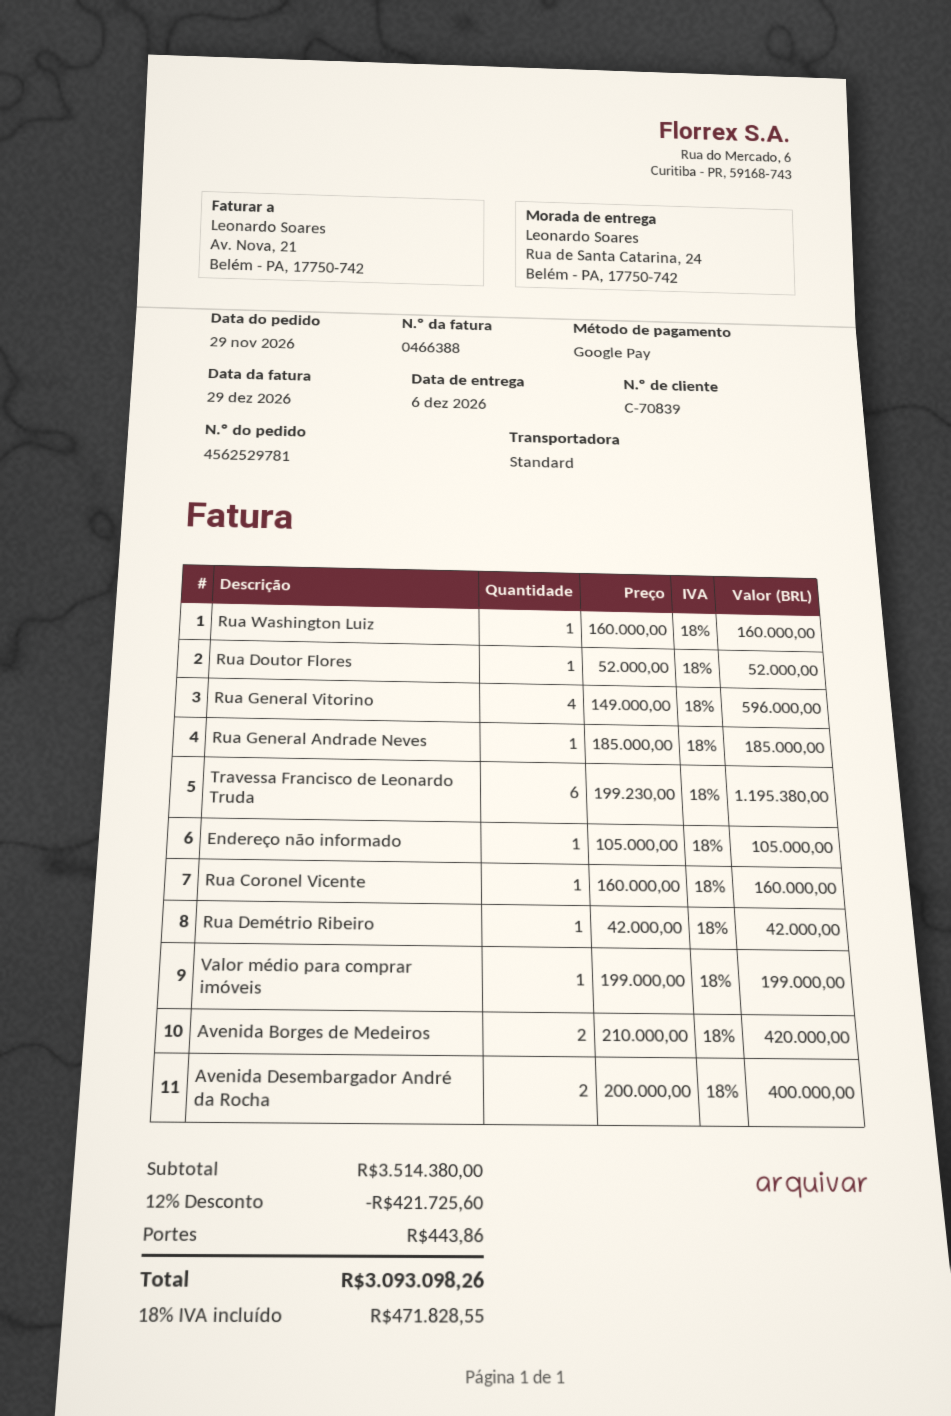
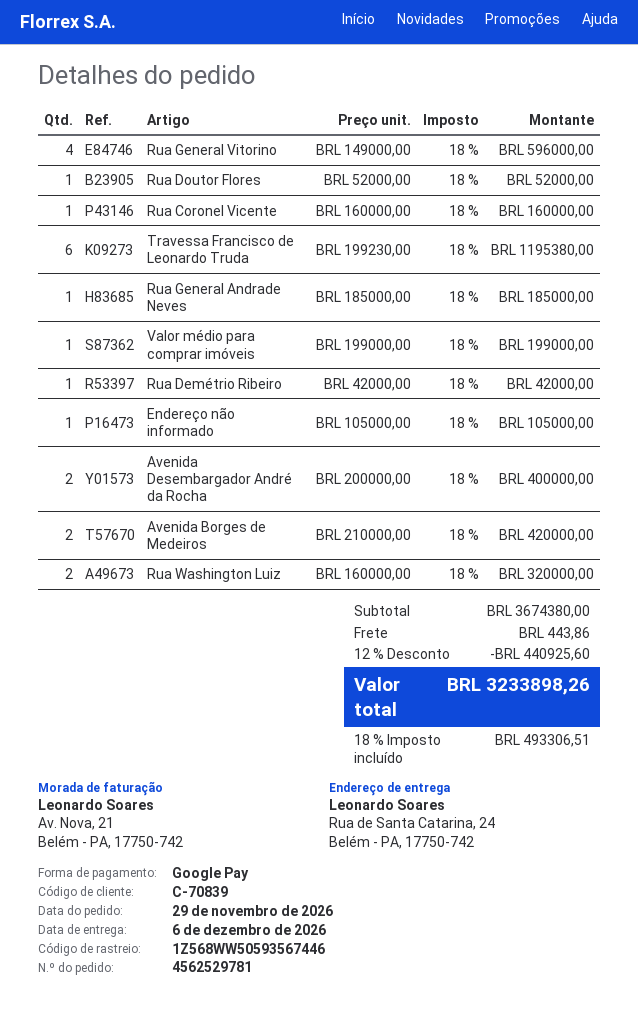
Rua Washington Luiz: 1 x 160000.00 = 160000.00 -> 2 x 160000.00 = 320000.00
subtotal: 3514380.00 -> 3674380.00
discount: 12% = 421725.60 -> 12% = 440925.60
tax: 18% = 471828.55 -> 18% = 493306.51
total: 3093098.26 -> 3233898.26

